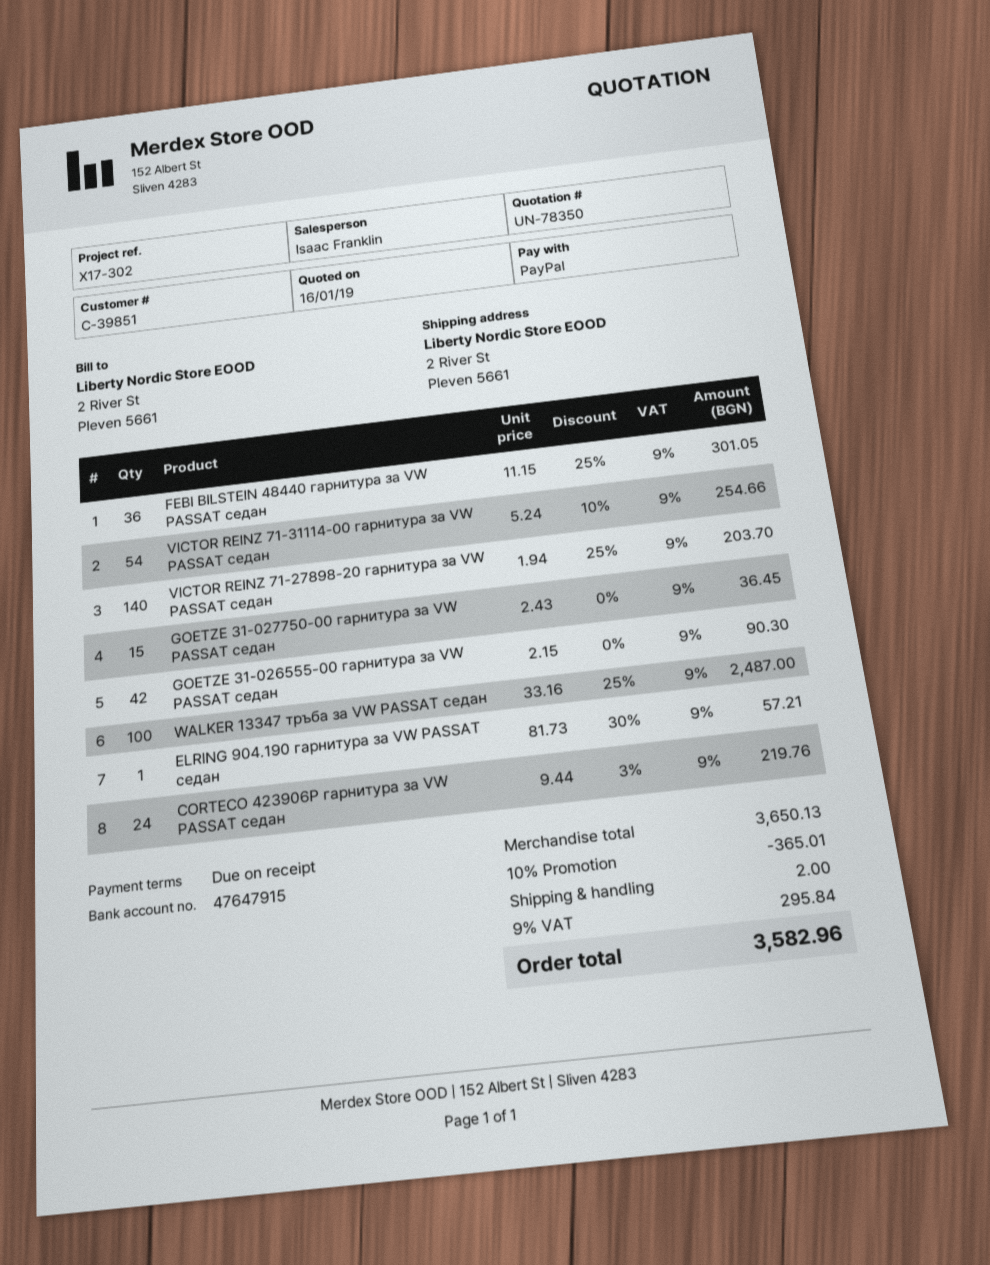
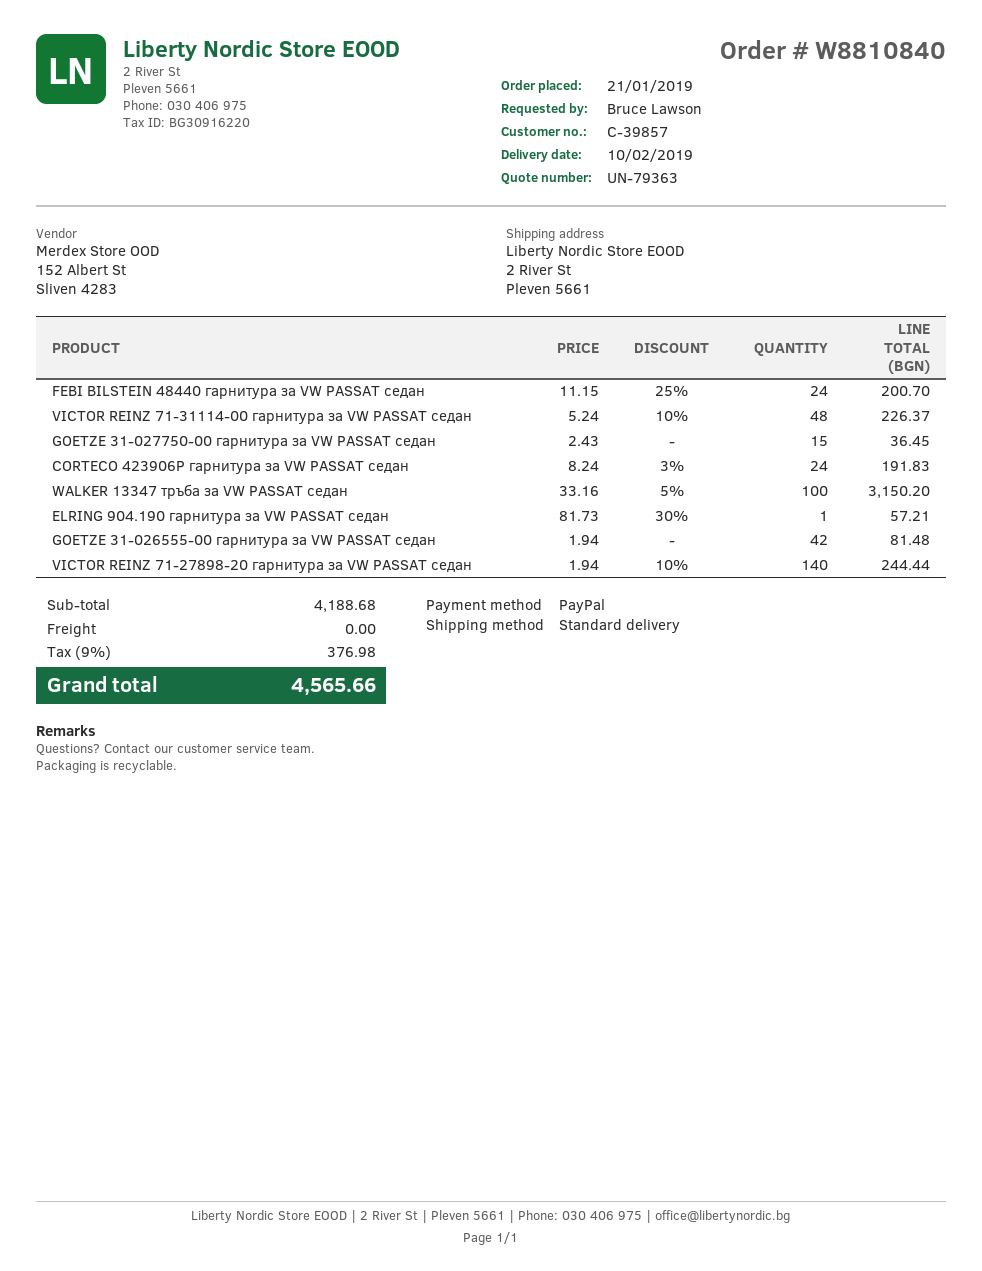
quote number: UN-78350 -> UN-79363
customer number: C-39851 -> C-39857
FEBI BILSTEIN 48440 гарнитура за VW PASSAT седан: 36 x 11.15 - 25% = 301.05 -> 24 x 11.15 - 25% = 200.70
VICTOR REINZ 71-31114-00 гарнитура за VW PASSAT седан: 54 x 5.24 - 10% = 254.66 -> 48 x 5.24 - 10% = 226.37
VICTOR REINZ 71-27898-20 гарнитура за VW PASSAT седан: 140 x 1.94 - 25% = 203.70 -> 140 x 1.94 - 10% = 244.44
GOETZE 31-026555-00 гарнитура за VW PASSAT седан: 42 x 2.15 = 90.30 -> 42 x 1.94 = 81.48
WALKER 13347 тръба за VW PASSAT седан: 100 x 33.16 - 25% = 2487.00 -> 100 x 33.16 - 5% = 3150.20
CORTECO 423906P гарнитура за VW PASSAT седан: 24 x 9.44 - 3% = 219.76 -> 24 x 8.24 - 3% = 191.83
subtotal: 3650.13 -> 4188.68
discount: 10% = 365.01 -> none
shipping: 2.00 -> 0.00
tax: 9% = 295.84 -> 9% = 376.98
total: 3582.96 -> 4565.66

